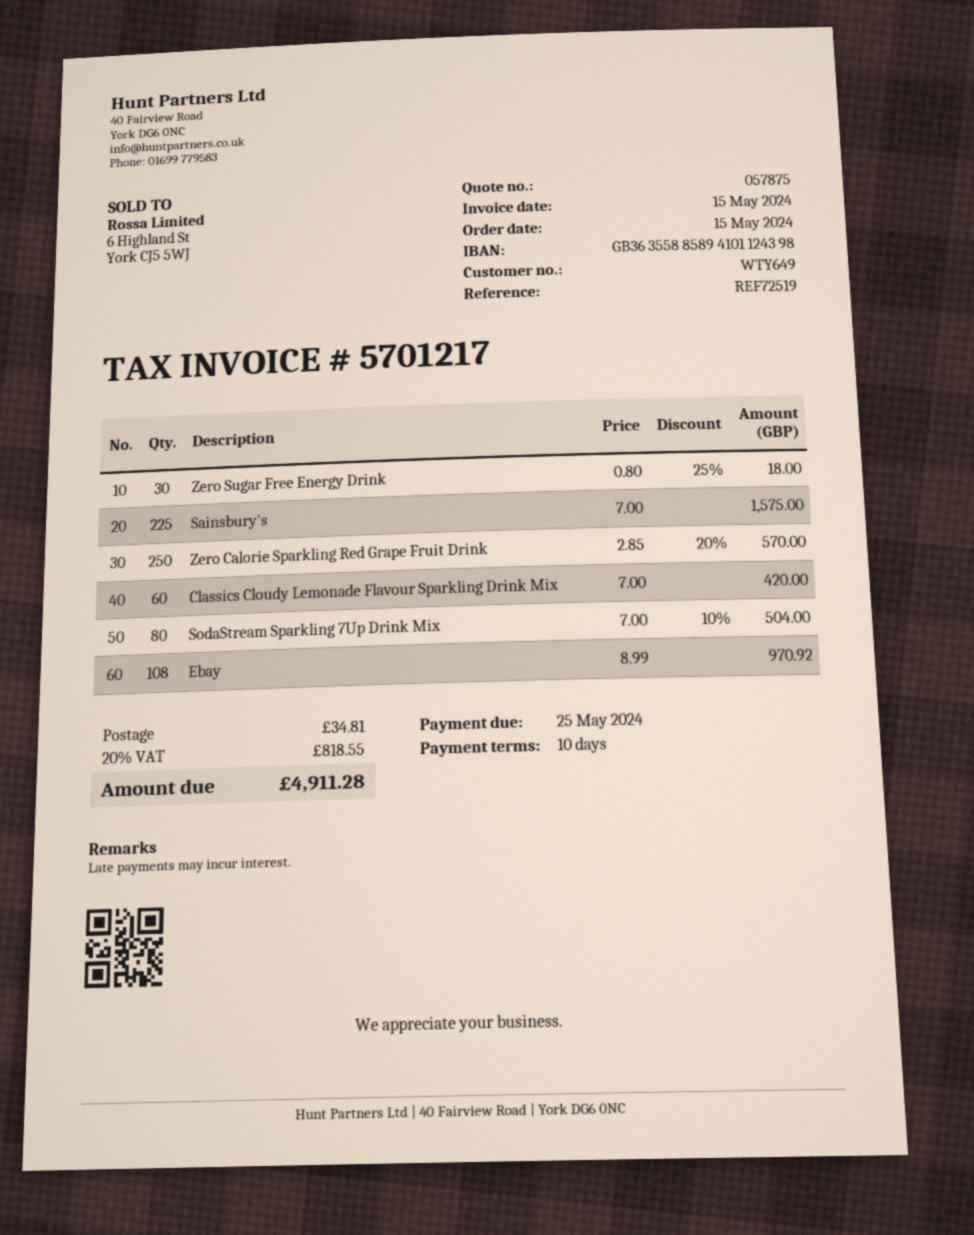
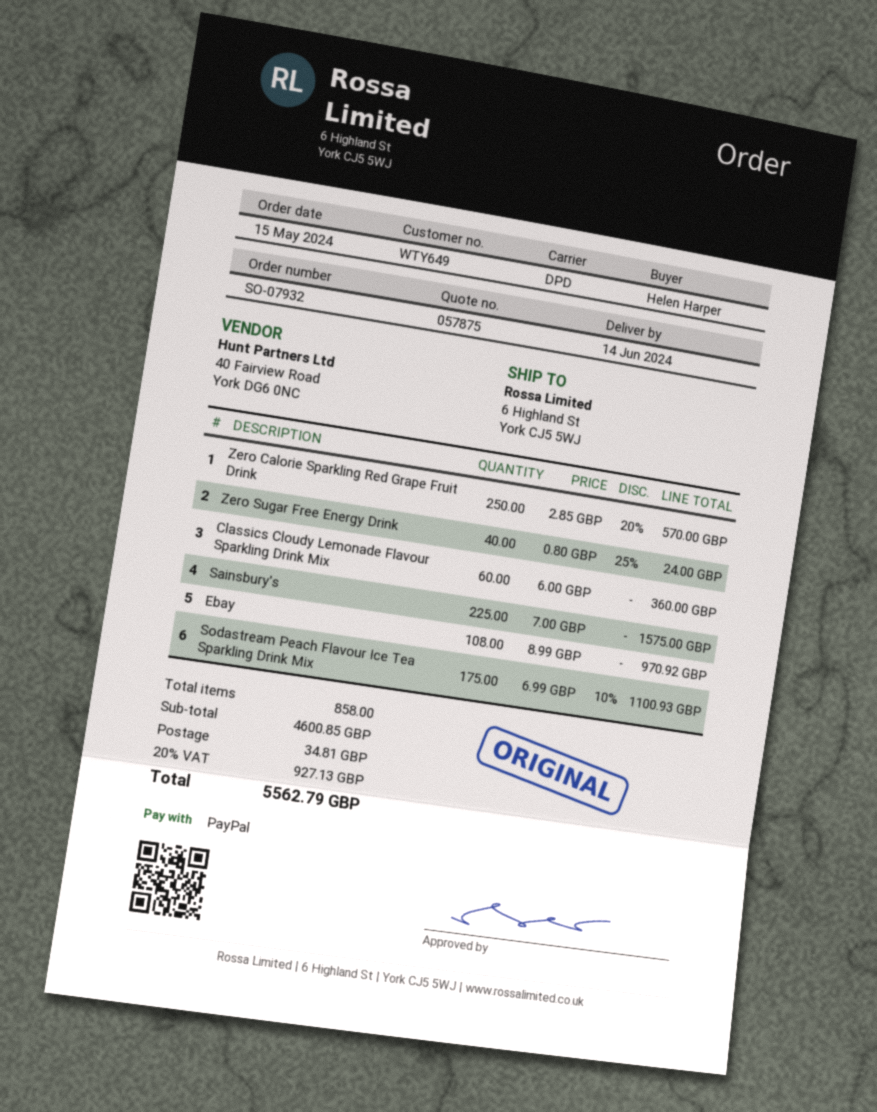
Zero Sugar Free Energy Drink: 30 x 0.80 - 25% = 18.00 -> 40 x 0.80 - 25% = 24.00
Classics Cloudy Lemonade Flavour Sparkling Drink Mix: 60 x 7.00 = 420.00 -> 60 x 6.00 = 360.00
SodaStream Sparkling 7Up Drink Mix: 80 x 7.00 - 10% = 504.00 -> none
Sodastream Peach Flavour Ice Tea Sparkling Drink Mix: none -> 175 x 6.99 - 10% = 1100.93
tax: 20% = 818.55 -> 20% = 927.13
total: 4911.28 -> 5562.79

